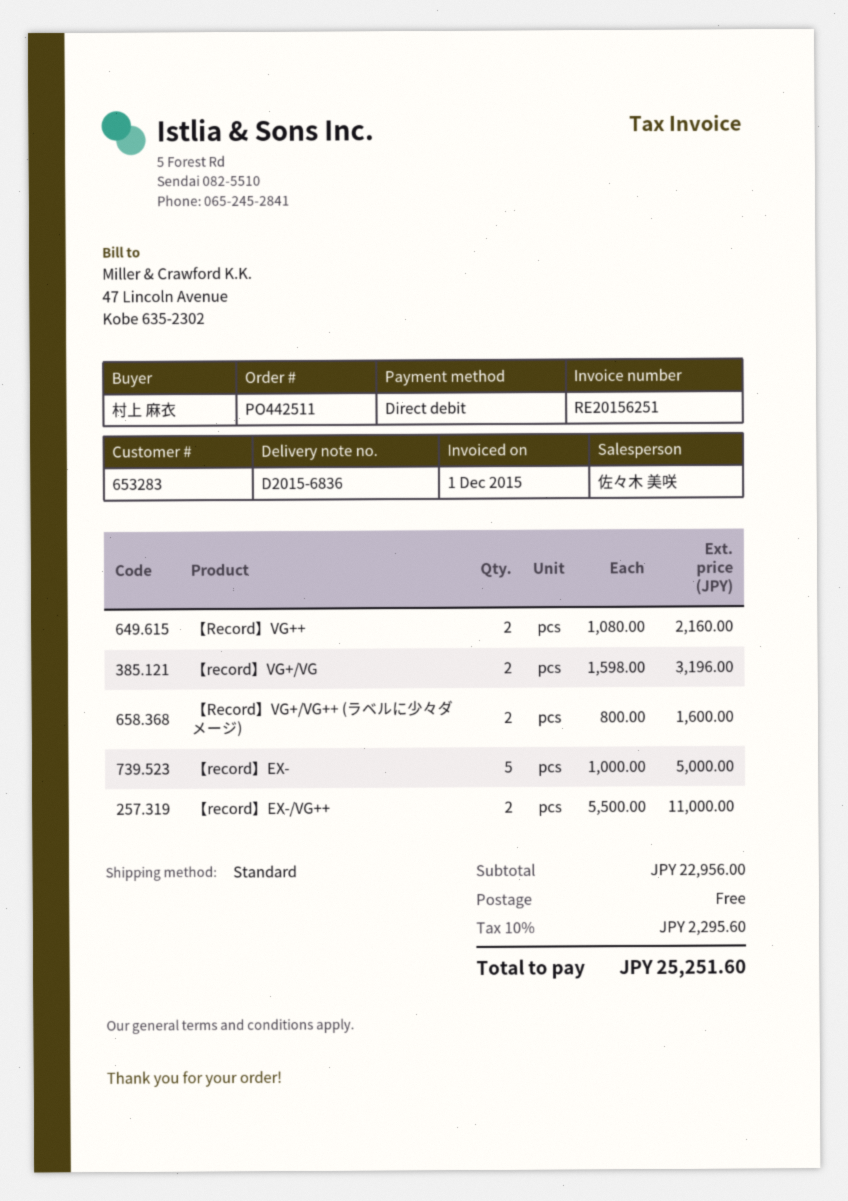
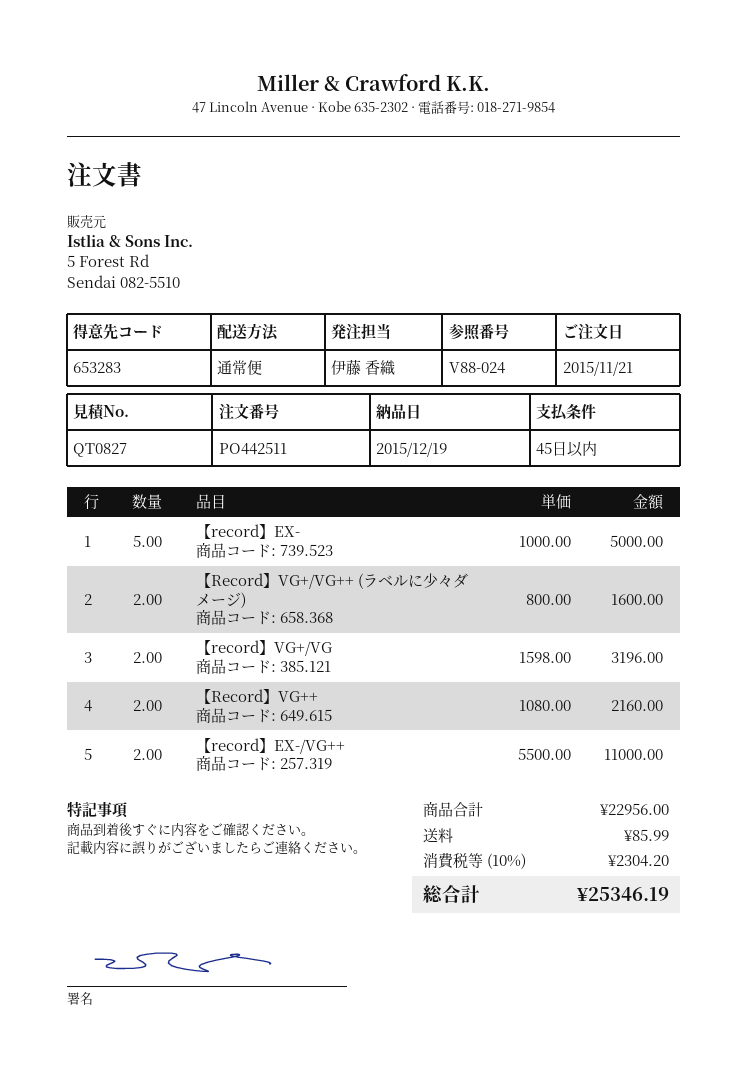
ordered by: 村上 麻衣 -> 伊藤 香織
shipping: 0.00 -> 85.99
tax: 10% = 2295.60 -> 10% = 2304.20
total: 25251.60 -> 25346.19

